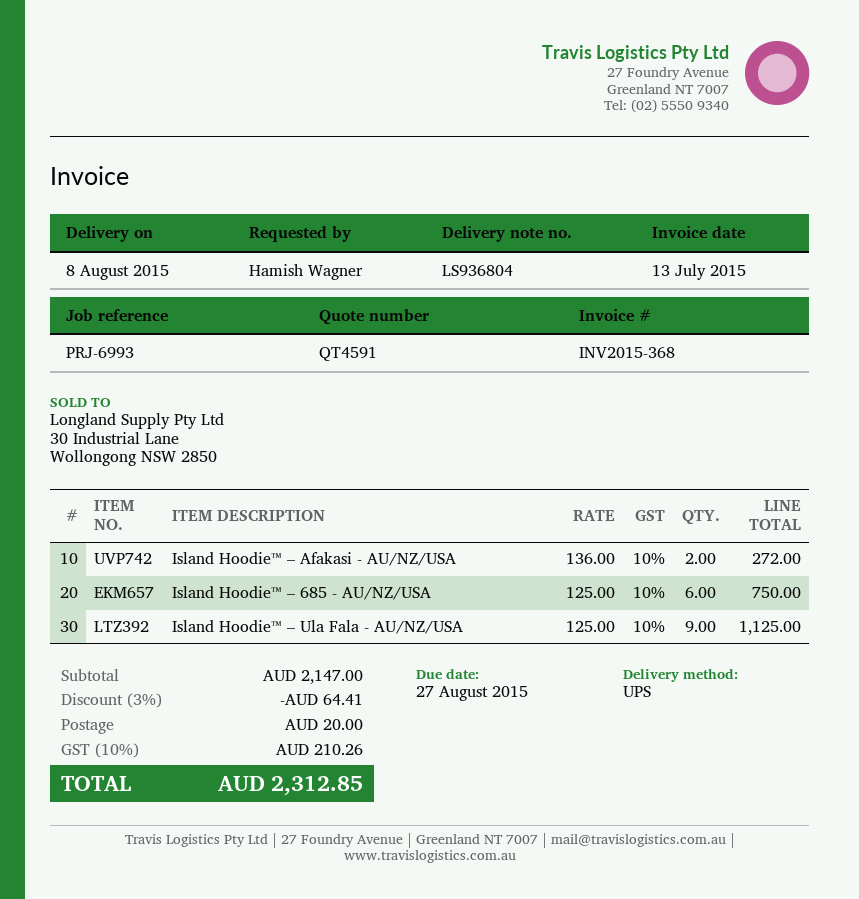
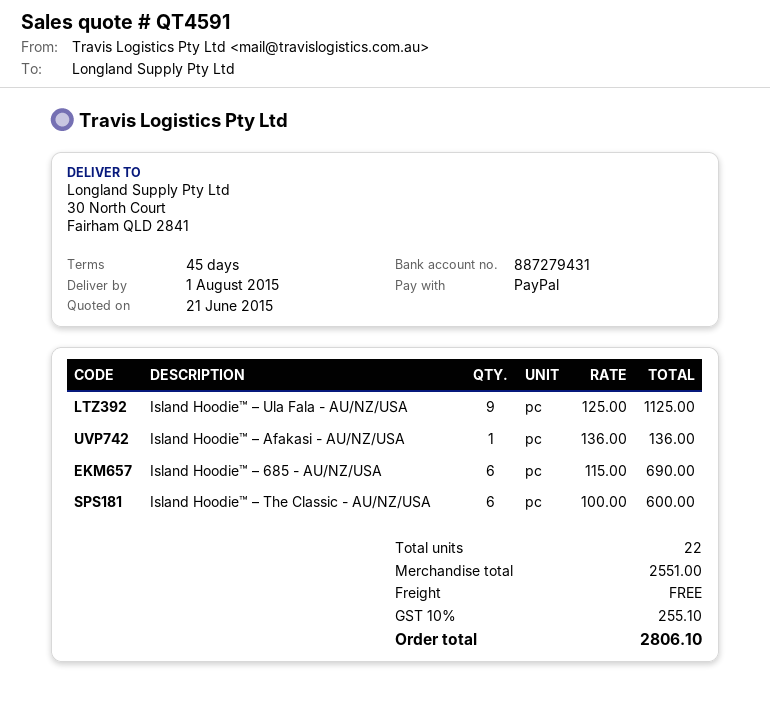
delivery date: 2015-08-08 -> 2015-08-01
Island Hoodie™ – Afakasi - AU/NZ/USA: 2 x 136.00 = 272.00 -> 1 x 136.00 = 136.00
Island Hoodie™ – 685 - AU/NZ/USA: 6 x 125.00 = 750.00 -> 6 x 115.00 = 690.00
Island Hoodie™ – The Classic - AU/NZ/USA: none -> 6 x 100.00 = 600.00
subtotal: 2147.00 -> 2551.00
discount: 3% = 64.41 -> none
shipping: 20.00 -> 0.00
tax: 10% = 210.26 -> 10% = 255.10
total: 2312.85 -> 2806.10

